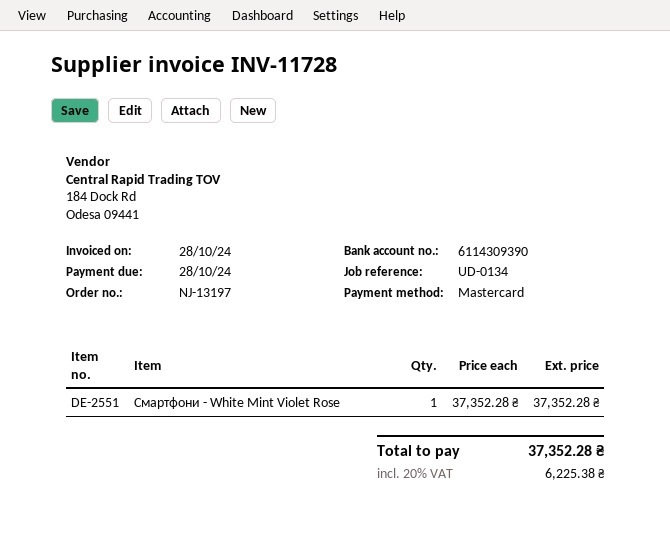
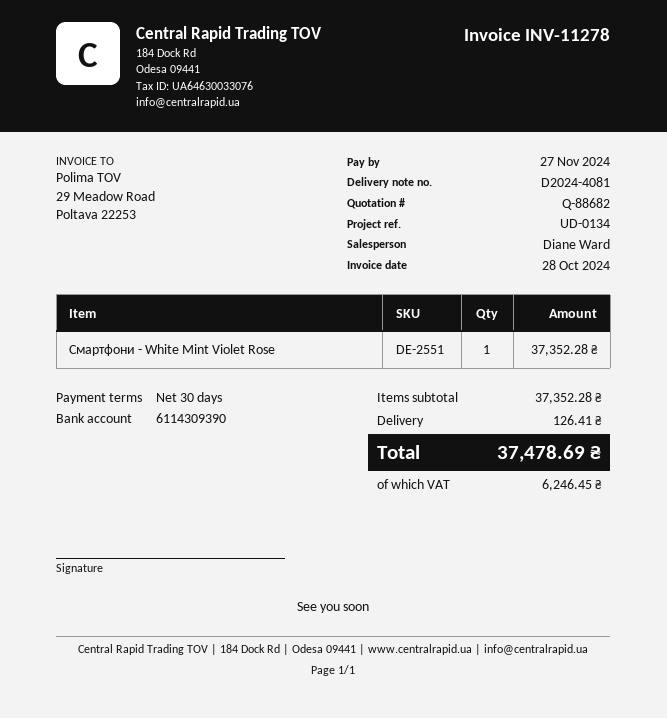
invoice number: INV-11728 -> INV-11278
due date: 2024-10-28 -> 2024-11-27
shipping: none -> 126.41
tax: 6225.38 -> 6246.45
total: 37352.28 -> 37478.69

